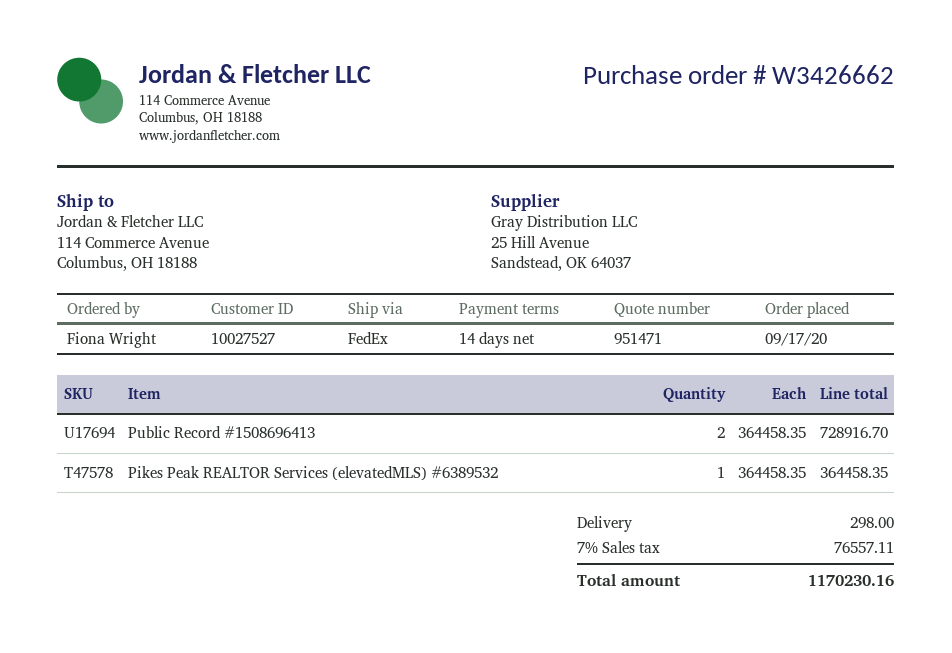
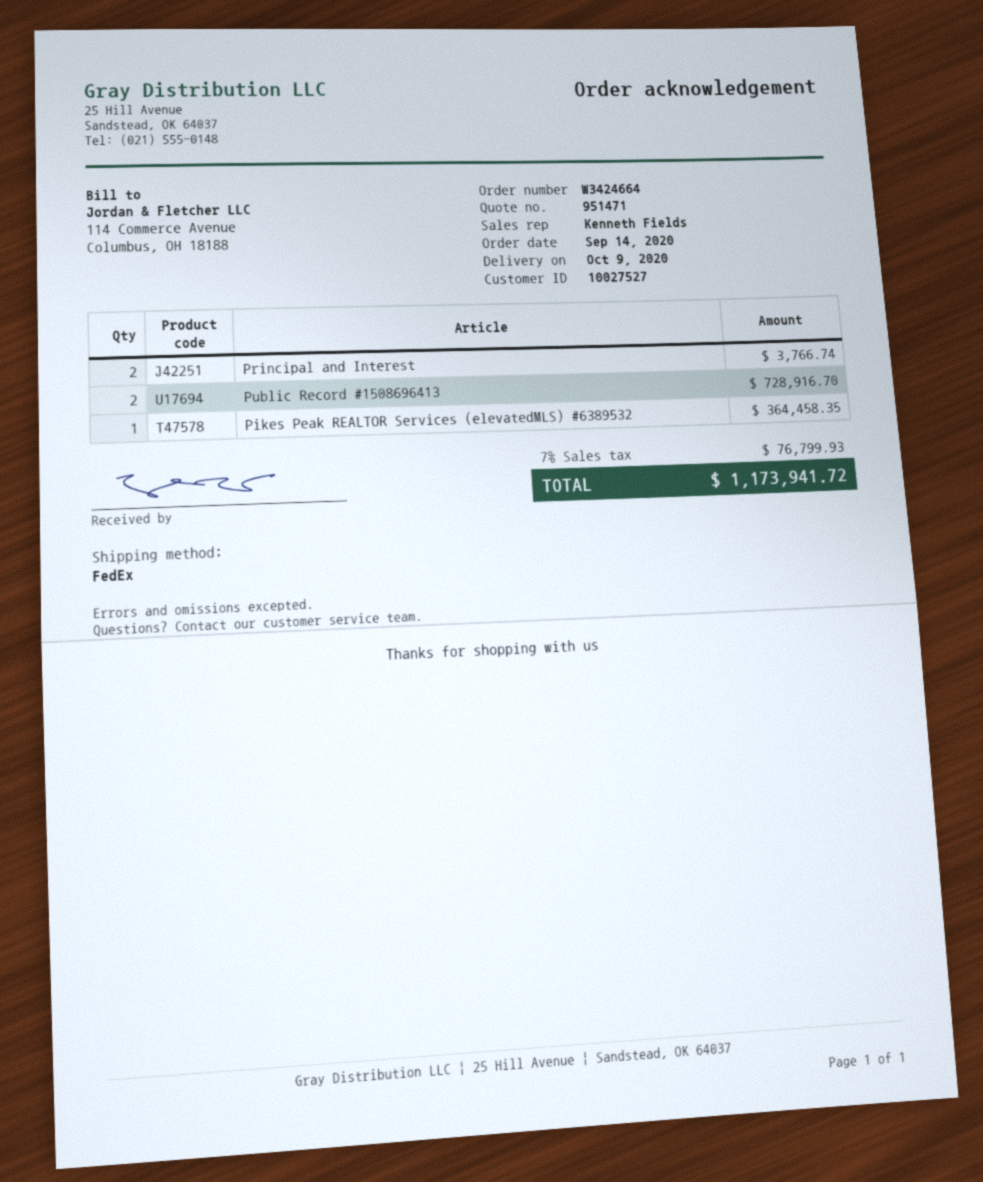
order number: W3426662 -> W3424664
order date: 2020-09-17 -> 2020-09-14
Principal and Interest: none -> 2 for 3766.74
shipping: 298.00 -> none
tax: 7% = 76557.11 -> 7% = 76799.93
total: 1170230.16 -> 1173941.72

